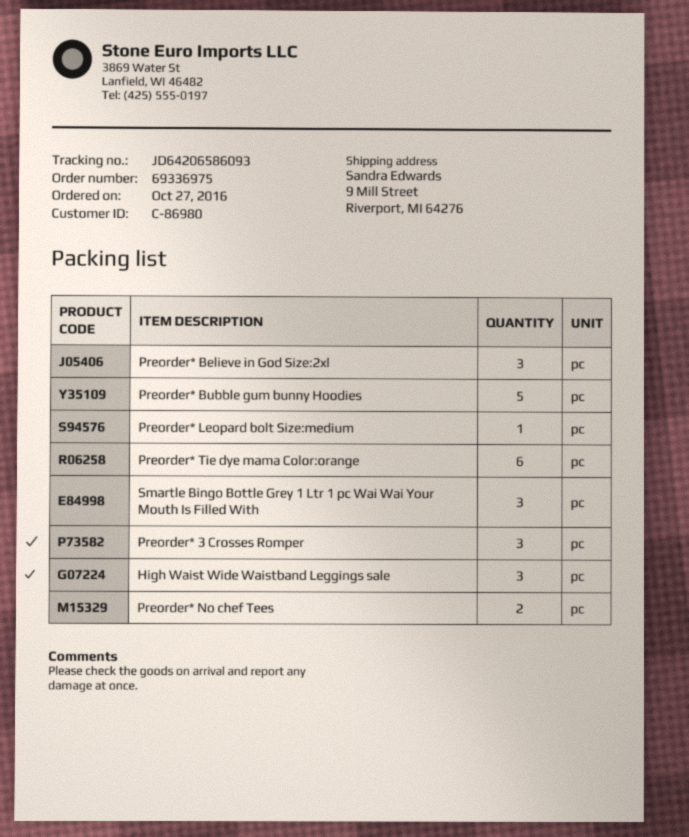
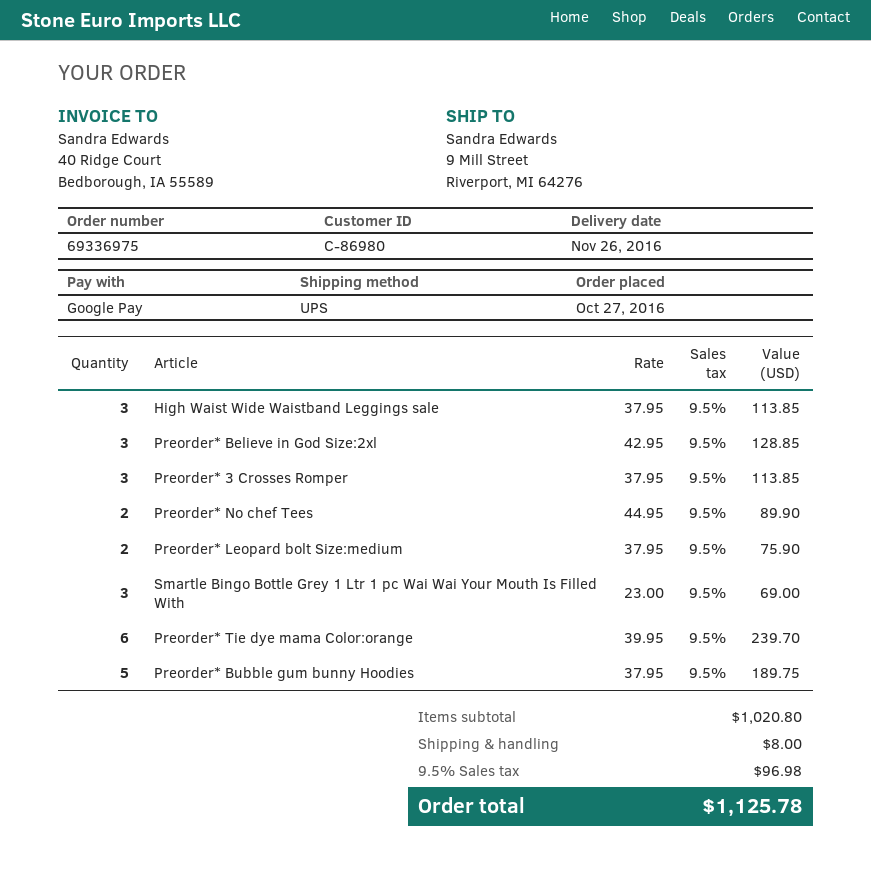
Preorder* Leopard bolt Size:medium: 1 -> 2

